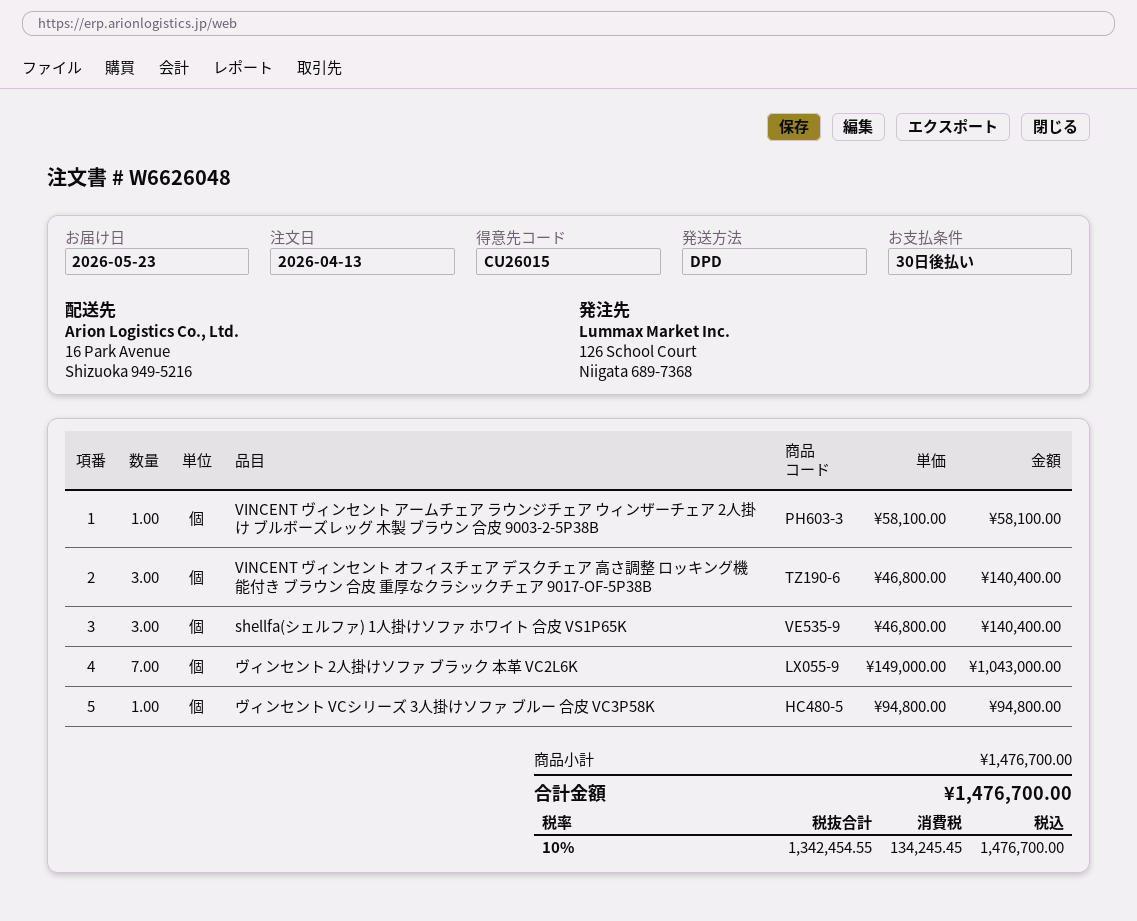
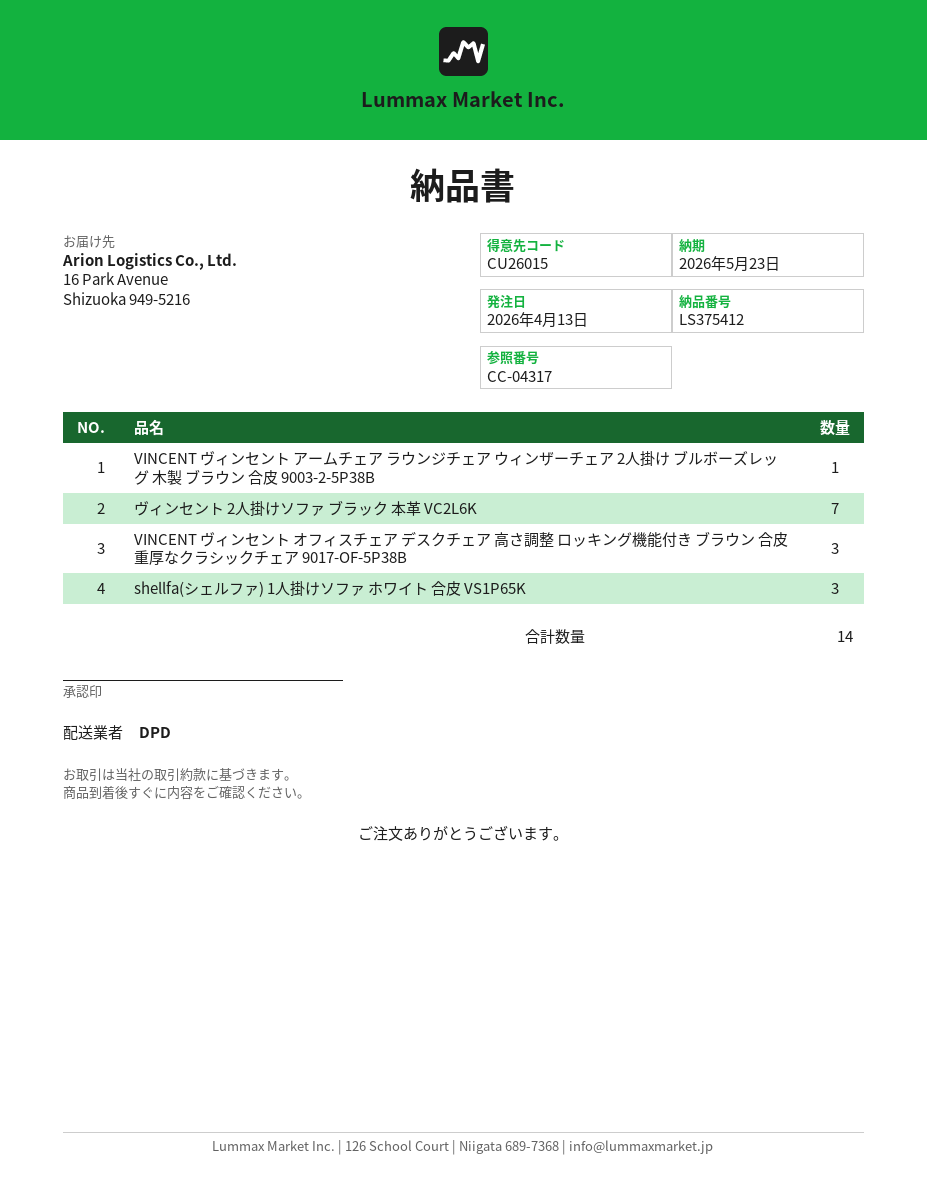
ヴィンセント VCシリーズ 3人掛けソファ ブルー 合皮 VC3P58K: 1 -> none

